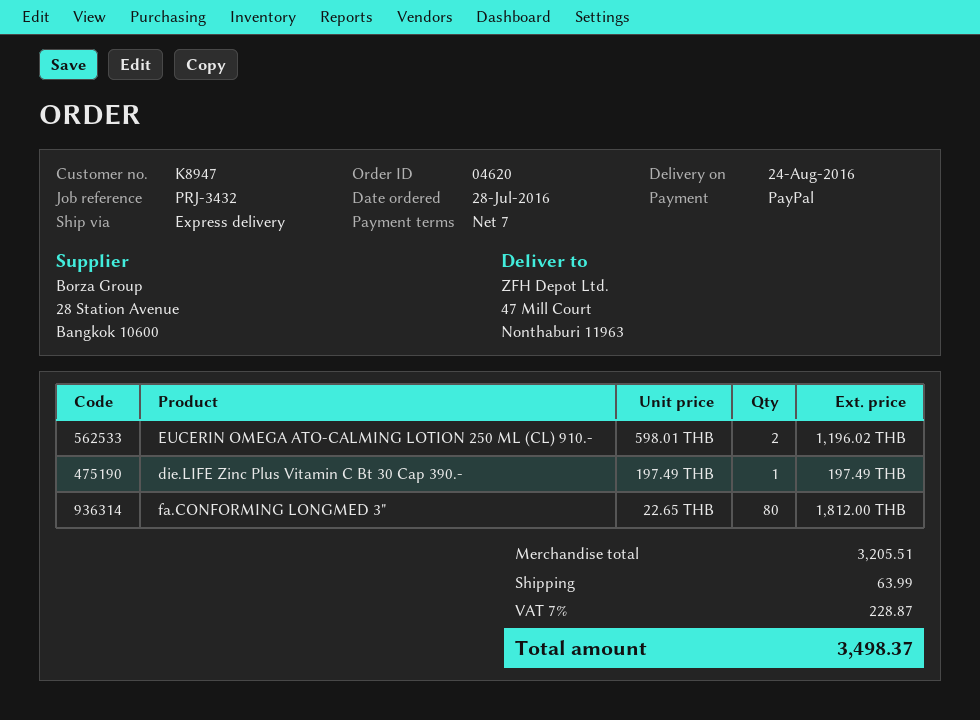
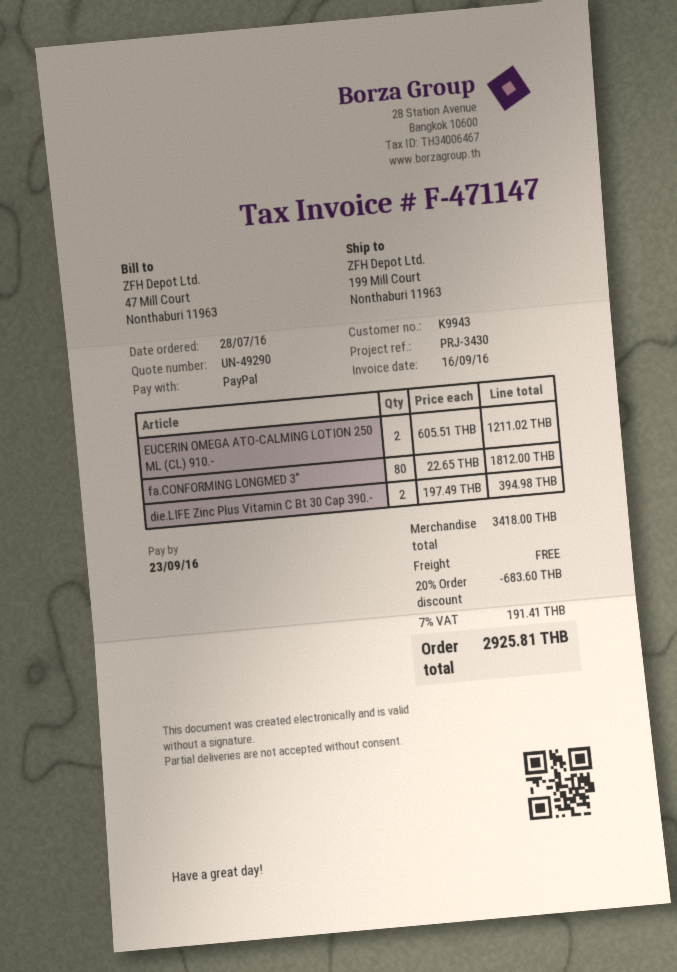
customer number: K8947 -> K9943
reference: PRJ-3432 -> PRJ-3430
ship to: 47 Mill Court, Nonthaburi 11963 -> 199 Mill Court, Nonthaburi 11963
EUCERIN OMEGA ATO-CALMING LOTION 250 ML (CL) 910.-: 2 x 598.01 = 1196.02 -> 2 x 605.51 = 1211.02
die.LIFE Zinc Plus Vitamin C Bt 30 Cap 390.-: 1 x 197.49 = 197.49 -> 2 x 197.49 = 394.98
subtotal: 3205.51 -> 3418.00
discount: none -> 20% = 683.60
shipping: 63.99 -> 0.00
tax: 7% = 228.87 -> 7% = 191.41
total: 3498.37 -> 2925.81

